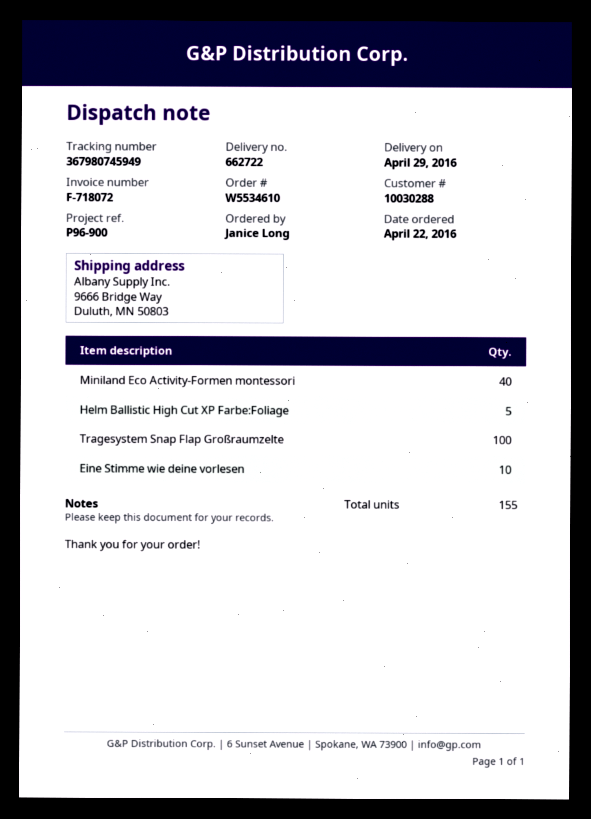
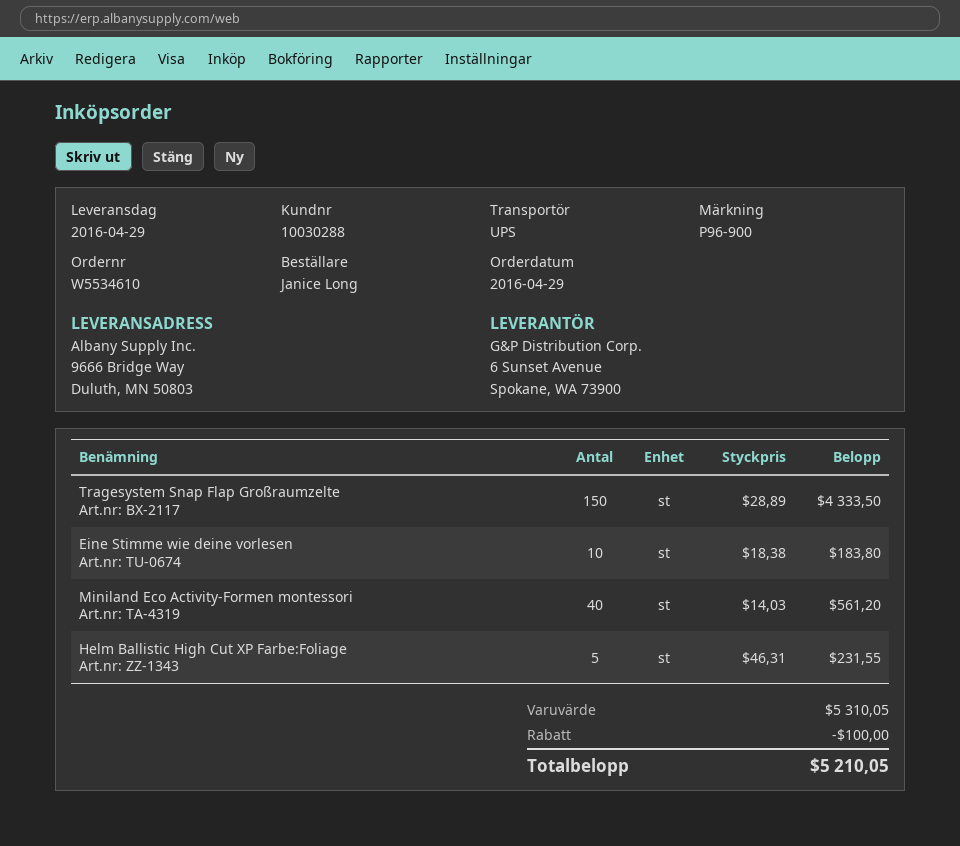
order date: 2016-04-22 -> 2016-04-29
Tragesystem Snap Flap Großraumzelte: 100 -> 150

